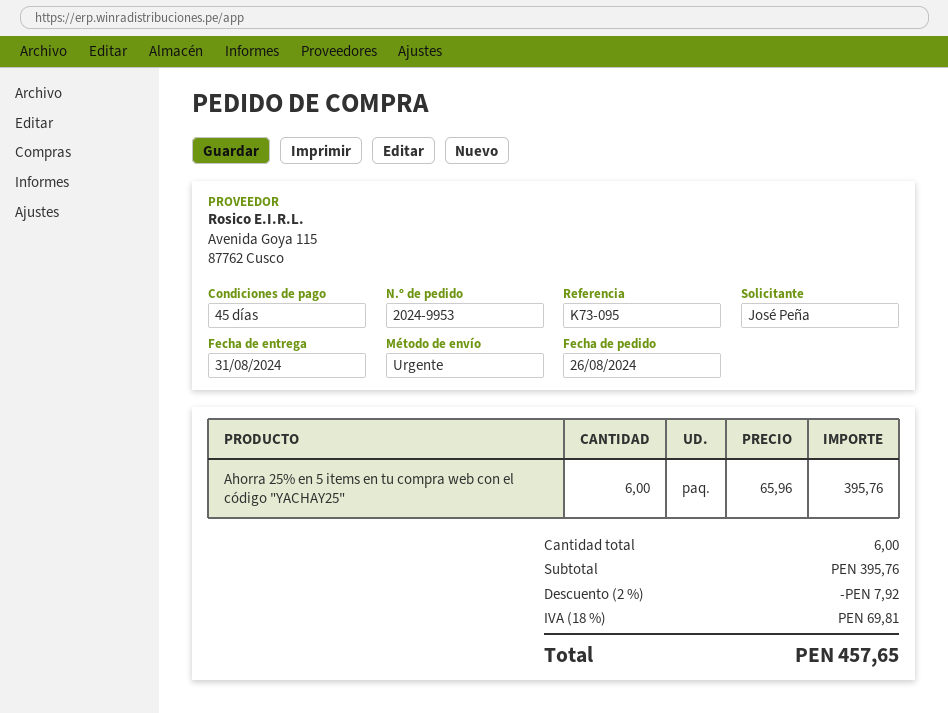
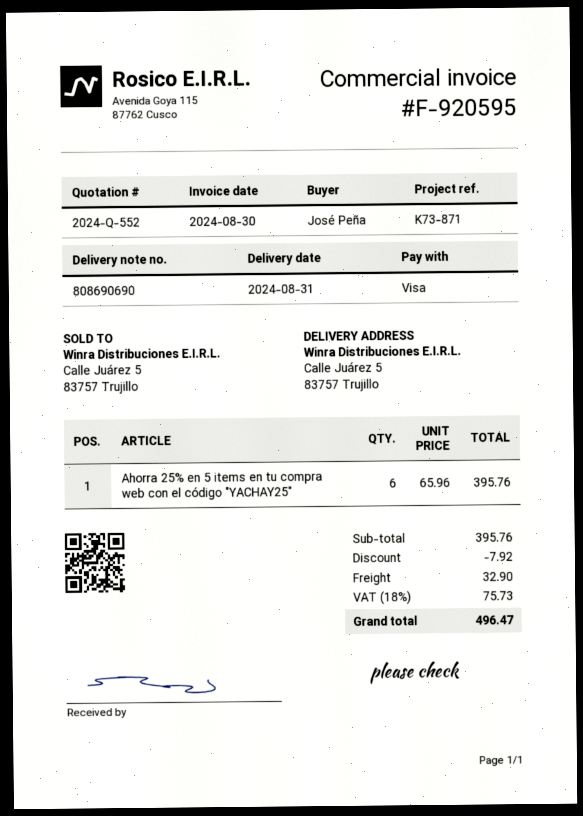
reference: K73-095 -> K73-871
shipping: none -> 32.90
tax: 18% = 69.81 -> 18% = 75.73
total: 457.65 -> 496.47

